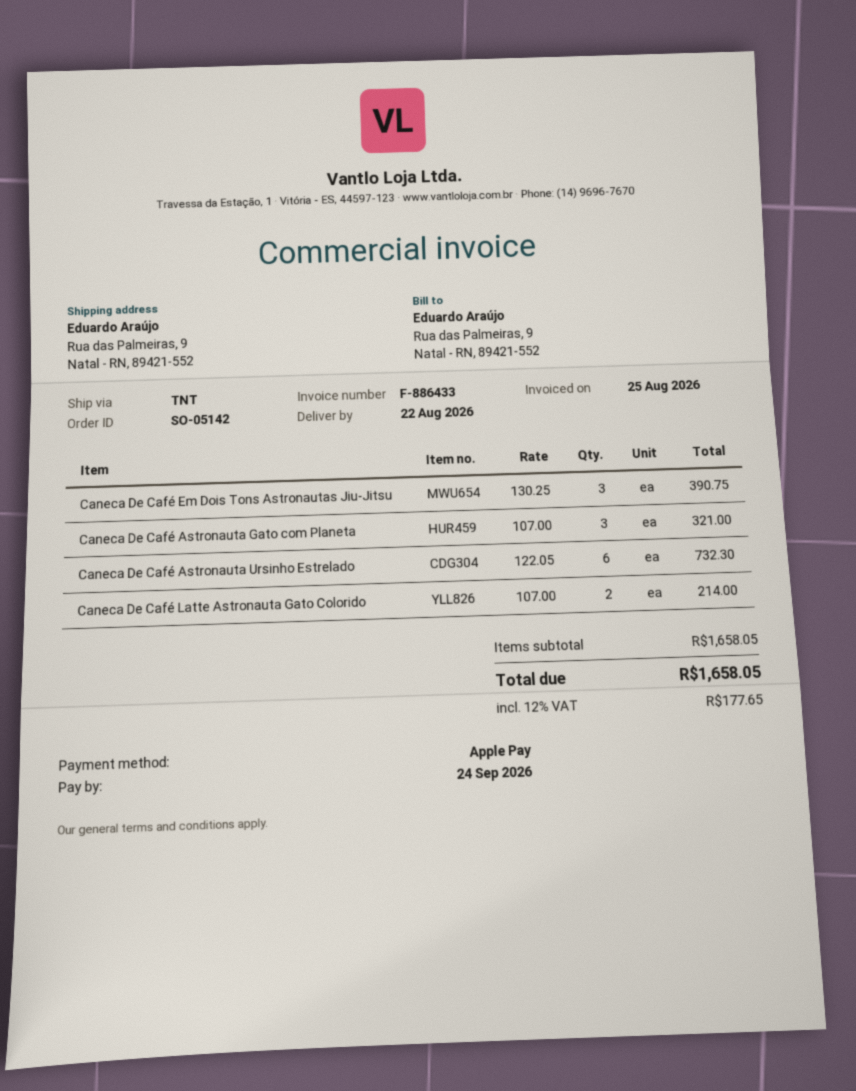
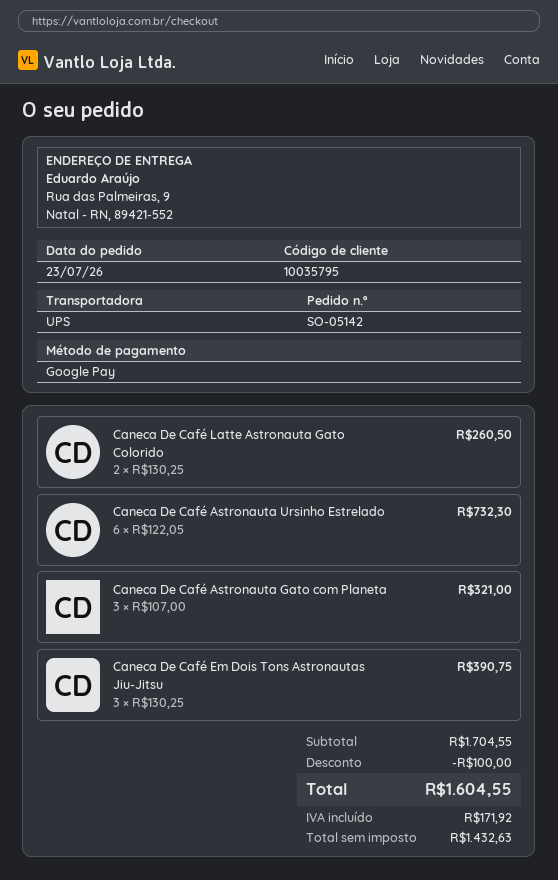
payment method: Apple Pay -> Google Pay
shipping method: TNT -> UPS
Caneca De Café Latte Astronauta Gato Colorido: 2 x 107.00 = 214.00 -> 2 x 130.25 = 260.50
subtotal: 1658.05 -> 1704.55
discount: none -> 100.00
tax: 177.65 -> 171.92
total: 1658.05 -> 1604.55

